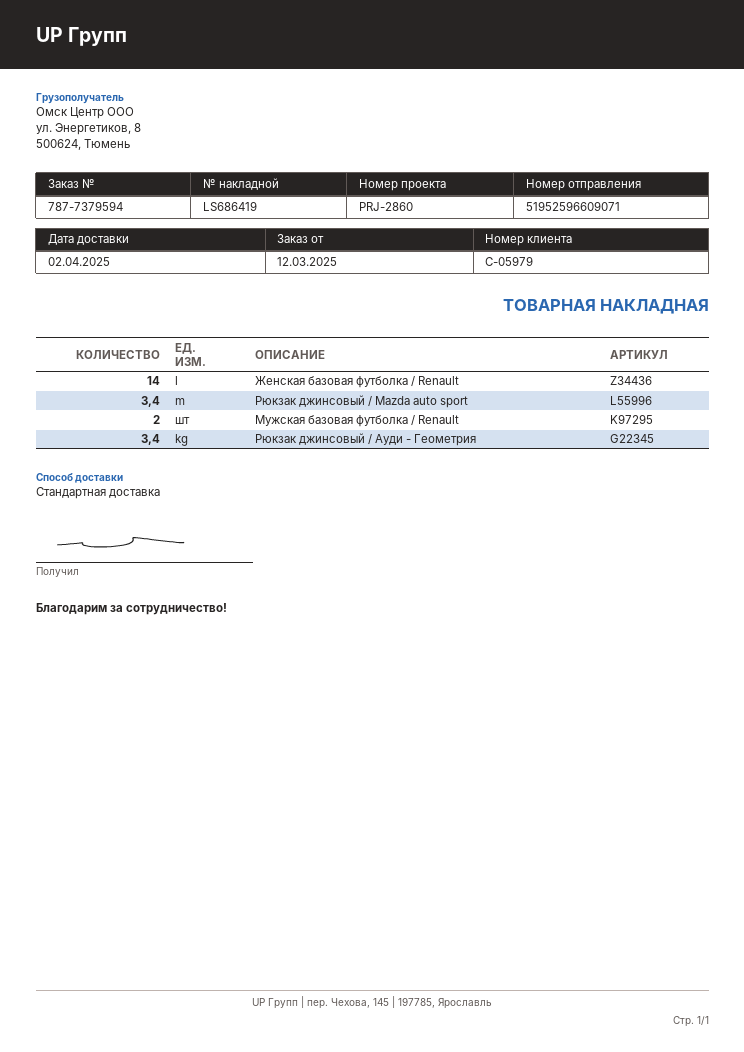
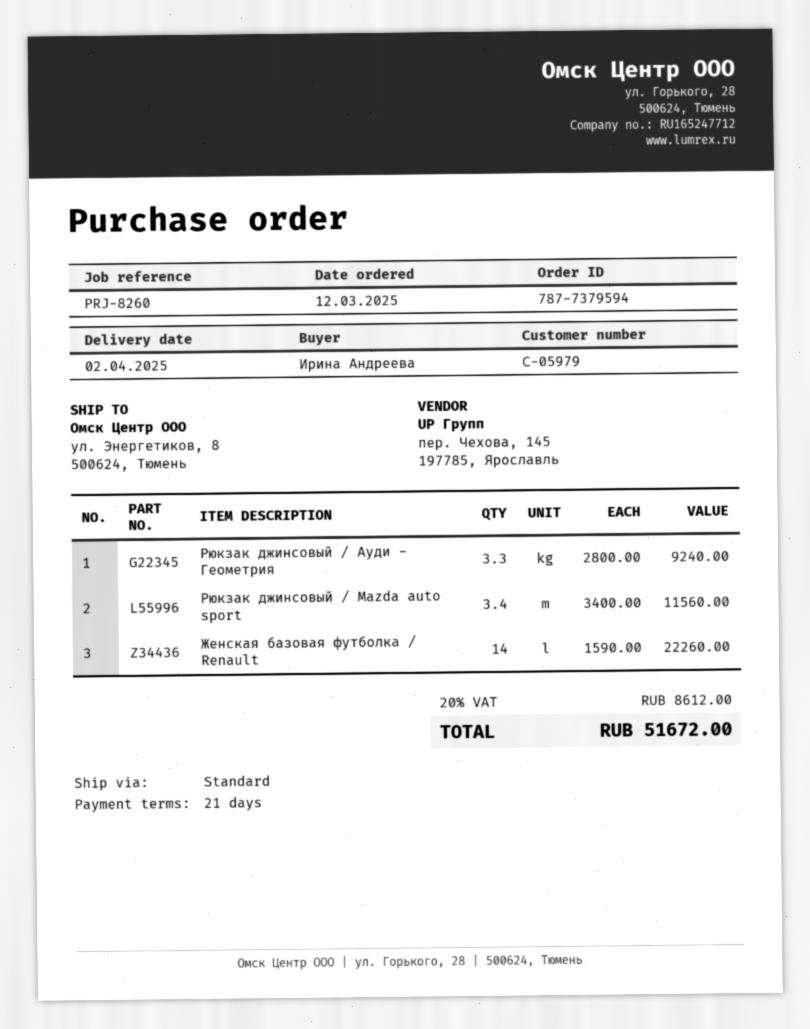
reference: PRJ-2860 -> PRJ-8260
Мужская базовая футболка / Renault: 2 -> none
Рюкзак джинсовый / Ауди - Геометрия: 3.4 -> 3.3

